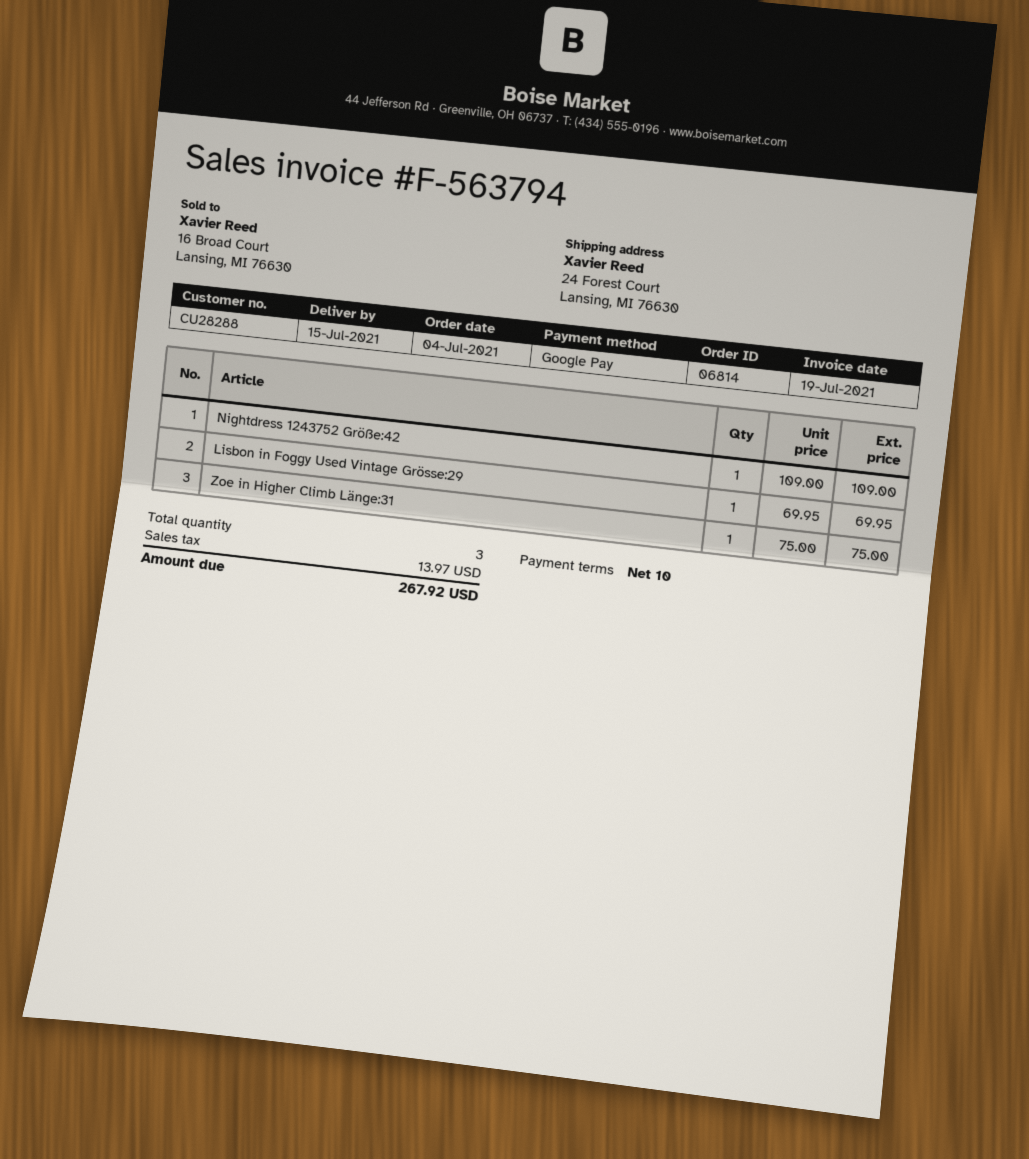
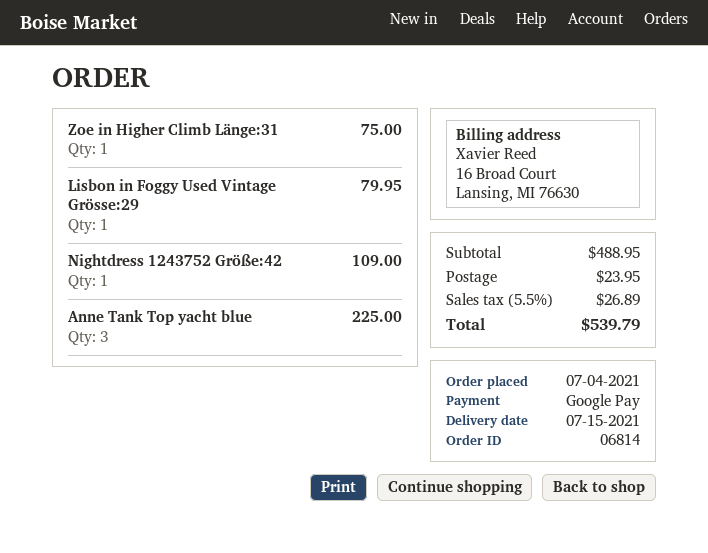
Lisbon in Foggy Used Vintage Grösse:29: 1 for 69.95 -> 1 for 79.95
Anne Tank Top yacht blue: none -> 3 for 225.00
shipping: none -> 23.95
tax: 13.97 -> 26.89
total: 267.92 -> 539.79

